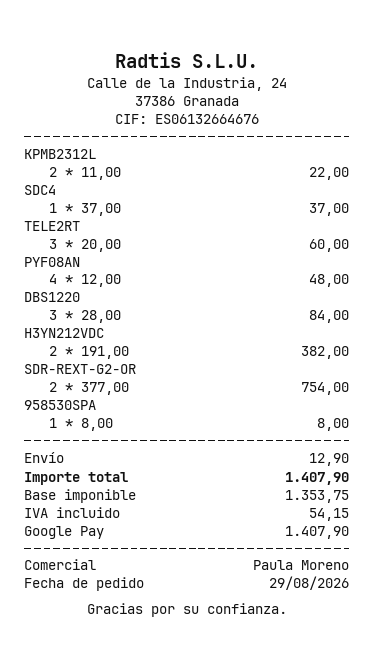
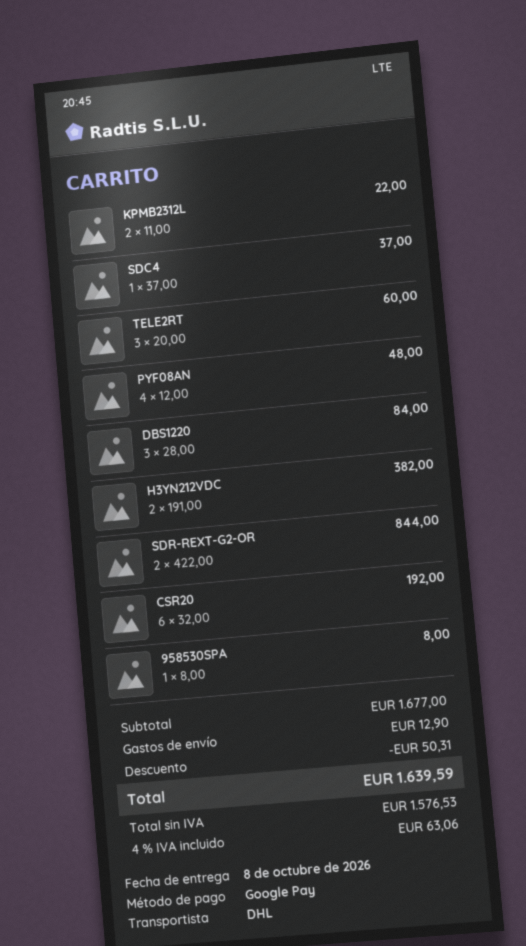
SDR-REXT-G2-OR: 2 x 377.00 = 754.00 -> 2 x 422.00 = 844.00
CSR20: none -> 6 x 32.00 = 192.00
discount: none -> 50.31
net: 1353.75 -> 1576.53
tax: 54.15 -> 63.06
total: 1407.90 -> 1639.59

